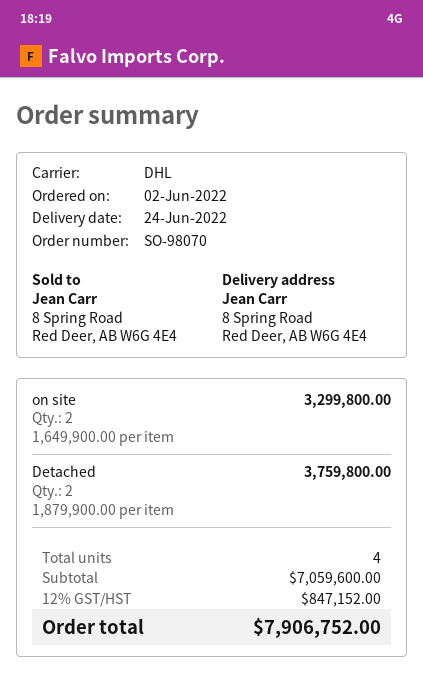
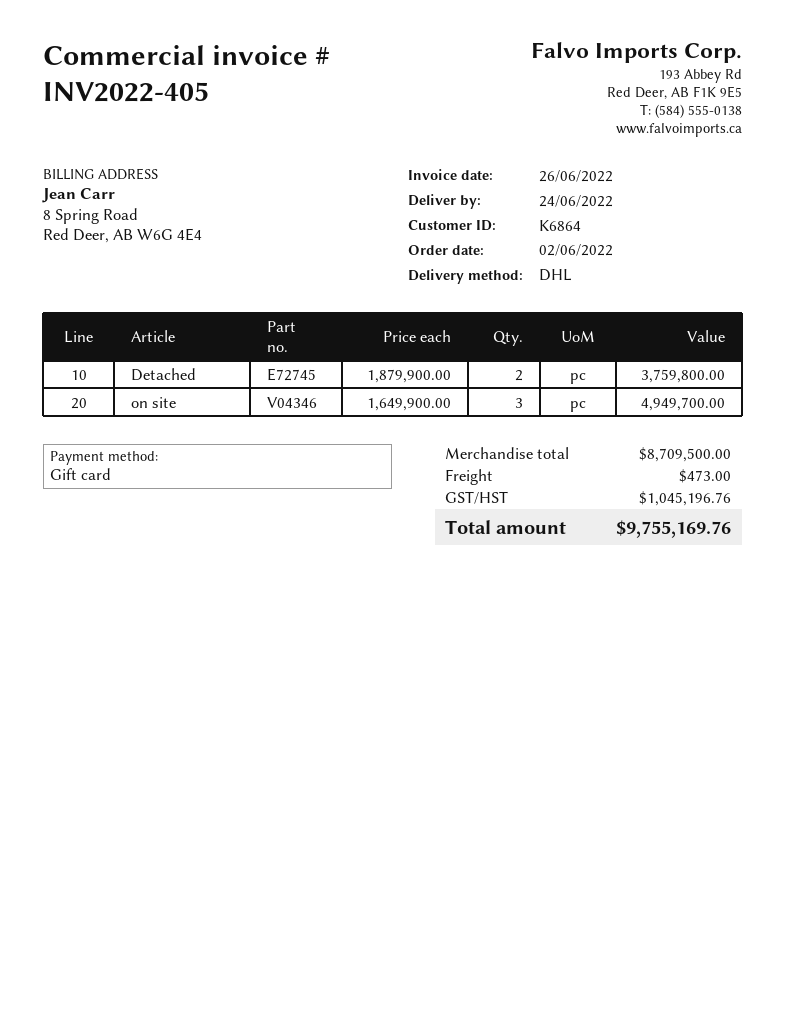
on site: 2 x 1649900.00 = 3299800.00 -> 3 x 1649900.00 = 4949700.00
subtotal: 7059600.00 -> 8709500.00
shipping: none -> 473.00
tax: 847152.00 -> 1045196.76
total: 7906752.00 -> 9755169.76

